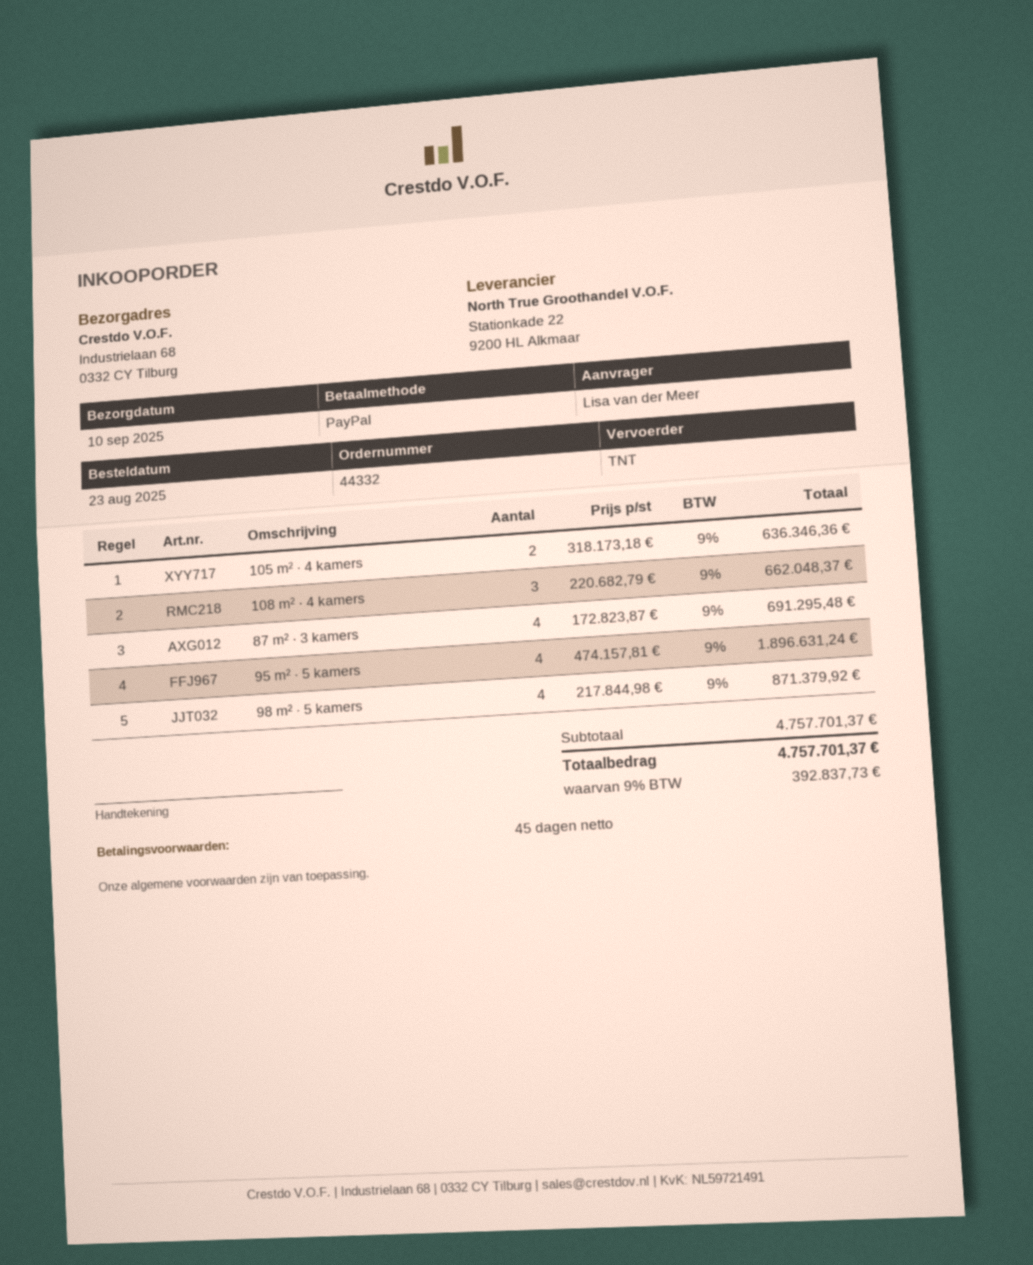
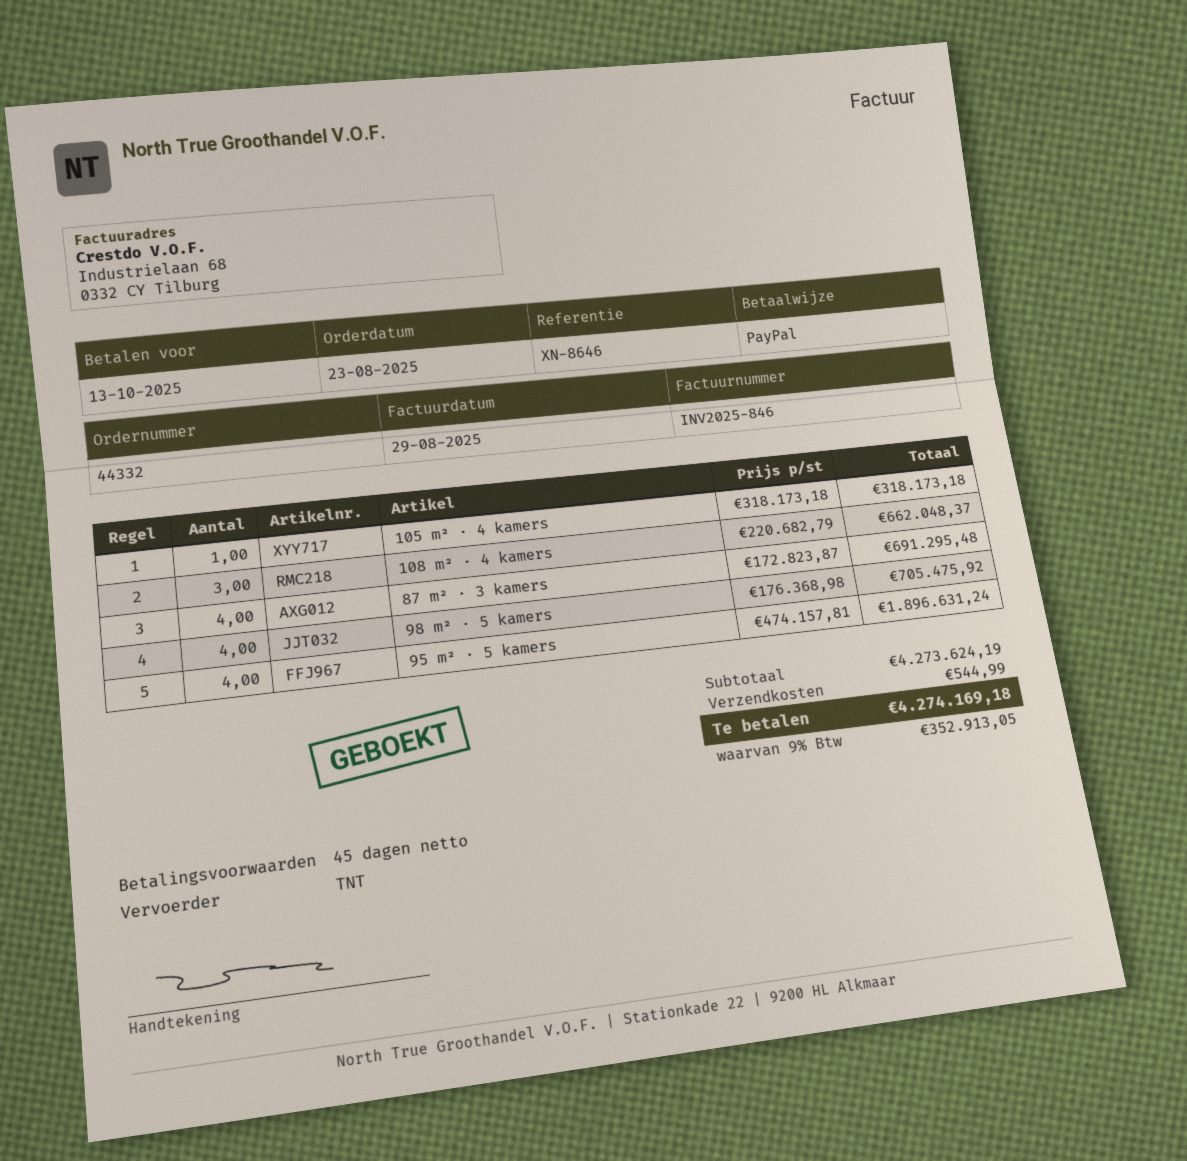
105 m² · 4 kamers: 2 x 318173.18 = 636346.36 -> 1 x 318173.18 = 318173.18
98 m² · 5 kamers: 4 x 217844.98 = 871379.92 -> 4 x 176368.98 = 705475.92
subtotal: 4757701.37 -> 4273624.19
shipping: none -> 544.99
tax: 9% = 392837.73 -> 9% = 352913.05
total: 4757701.37 -> 4274169.18

